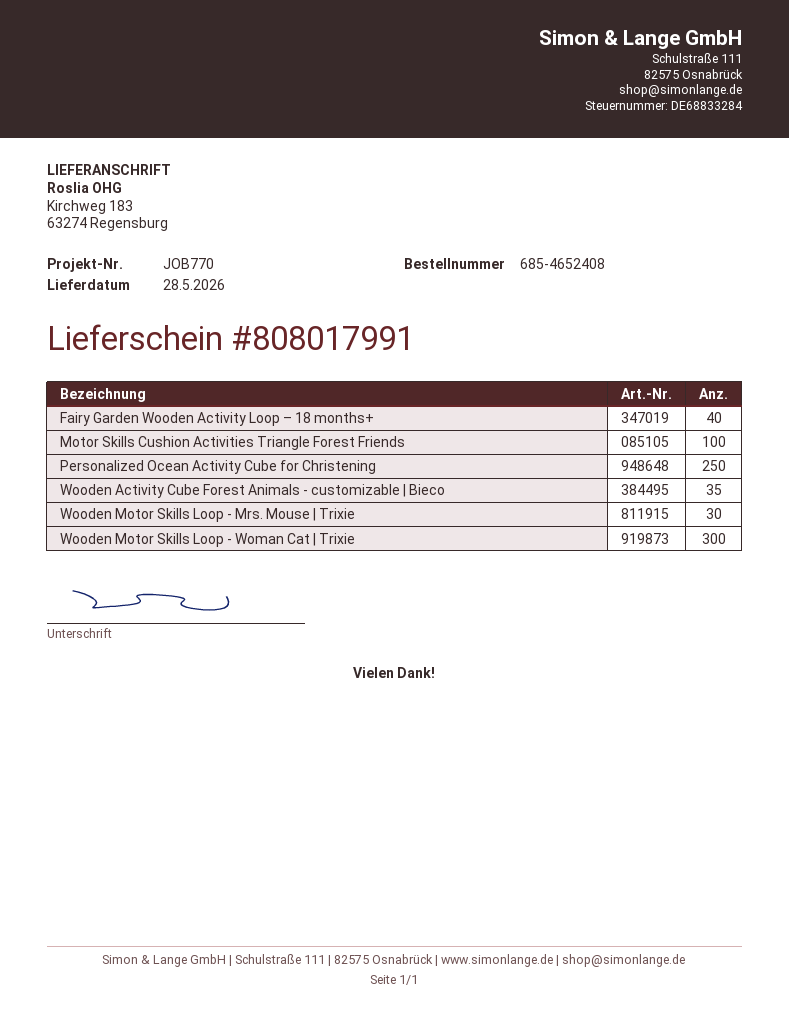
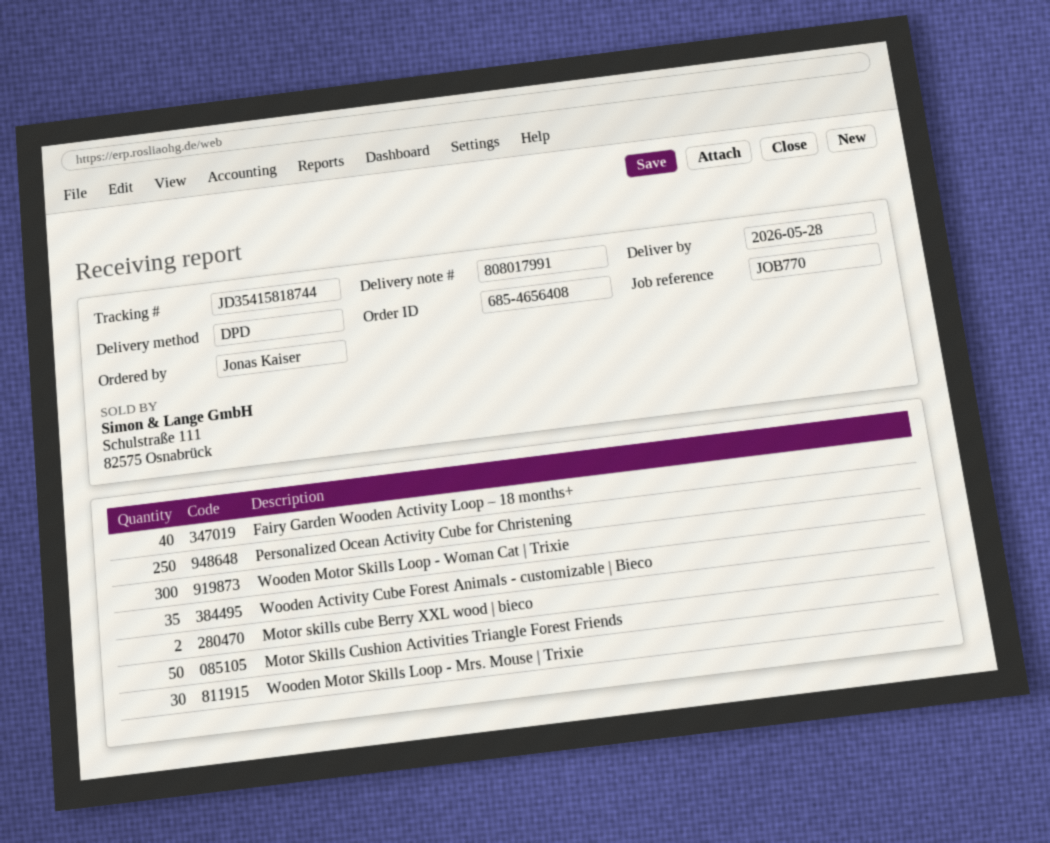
order number: 685-4652408 -> 685-4656408
Motor Skills Cushion Activities Triangle Forest Friends: 100 -> 50
Motor skills cube Berry XXL wood | bieco: none -> 2

